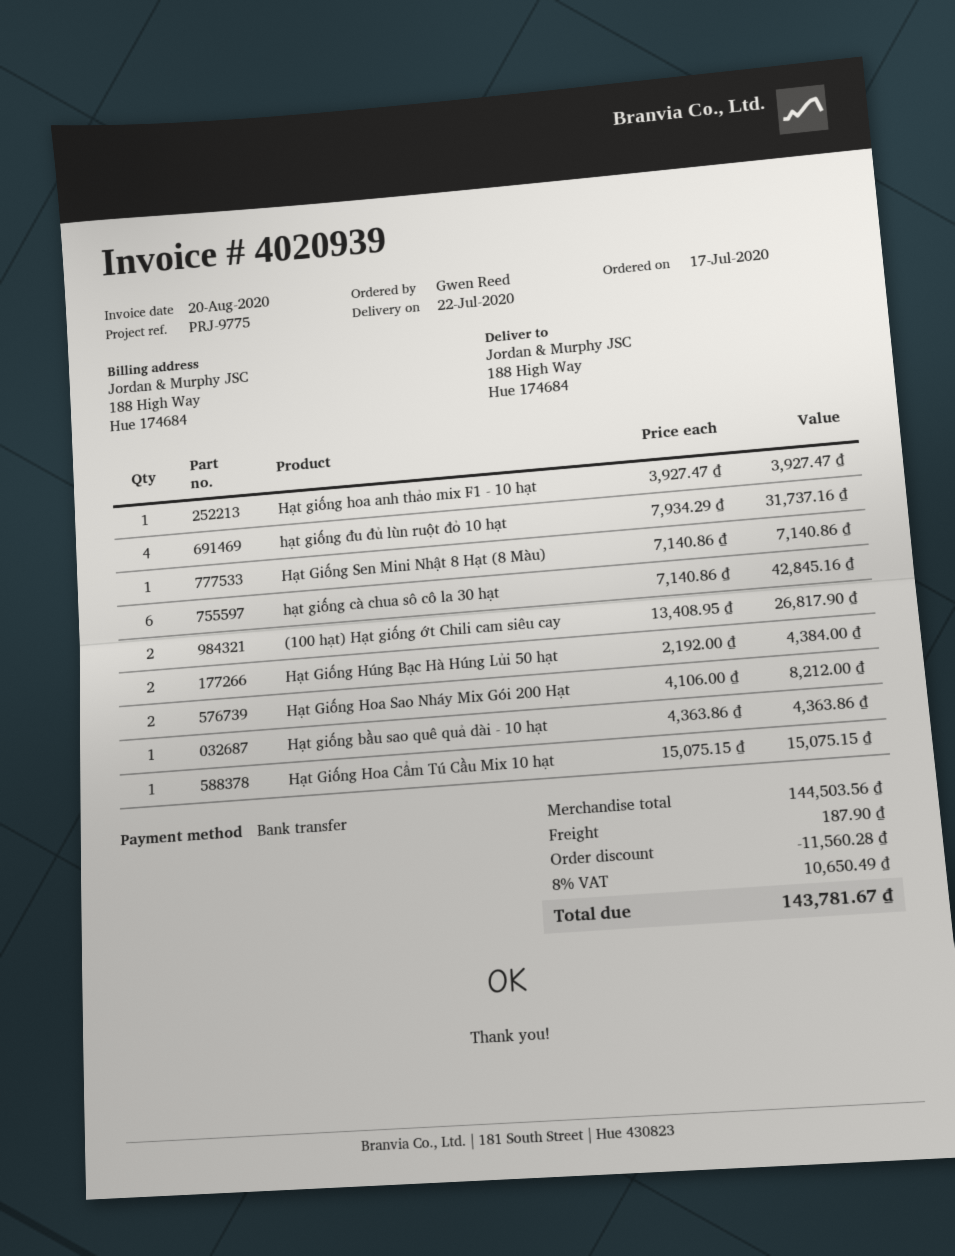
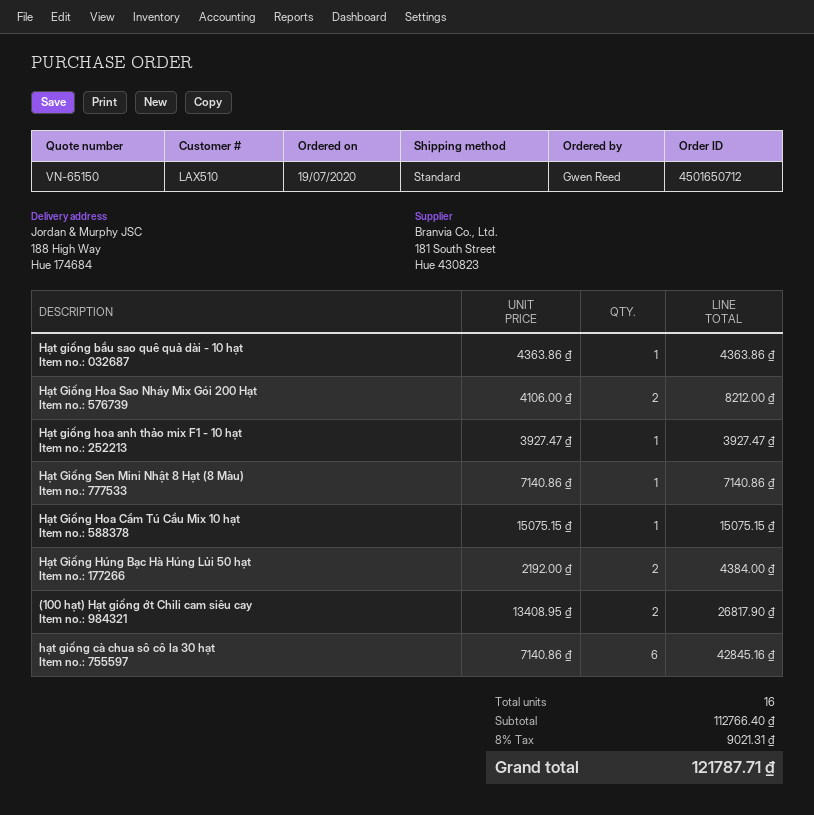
order date: 2020-07-17 -> 2020-07-19
hạt giống đu đủ lùn ruột đỏ 10 hạt: 4 x 7934.29 = 31737.16 -> none
subtotal: 144503.56 -> 112766.40
discount: 11560.28 -> none
shipping: 187.90 -> none
tax: 8% = 10650.49 -> 8% = 9021.31
total: 143781.67 -> 121787.71

